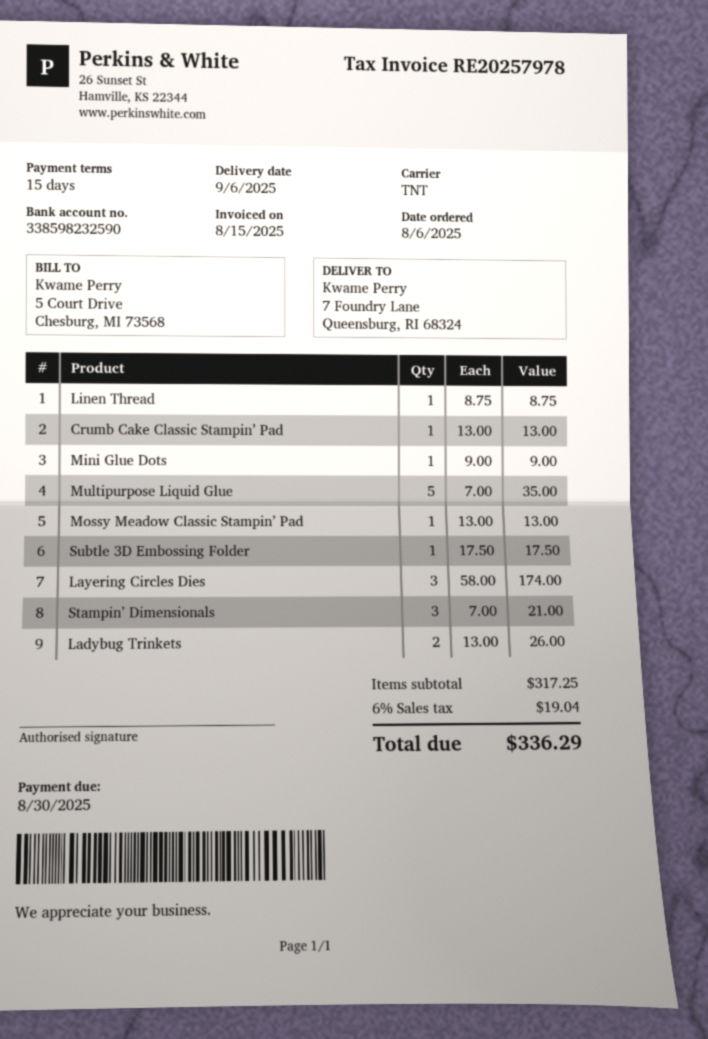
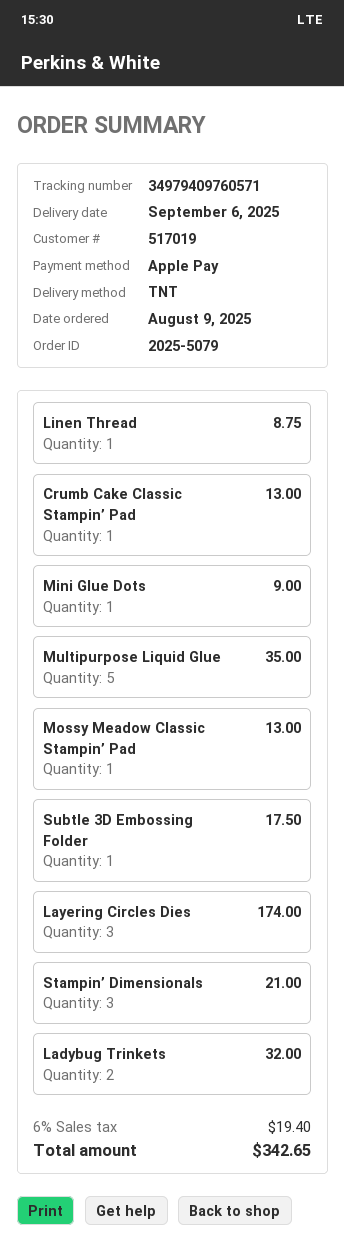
order date: 2025-08-06 -> 2025-08-09
Ladybug Trinkets: 2 for 26.00 -> 2 for 32.00
tax: 6% = 19.04 -> 6% = 19.40
total: 336.29 -> 342.65

